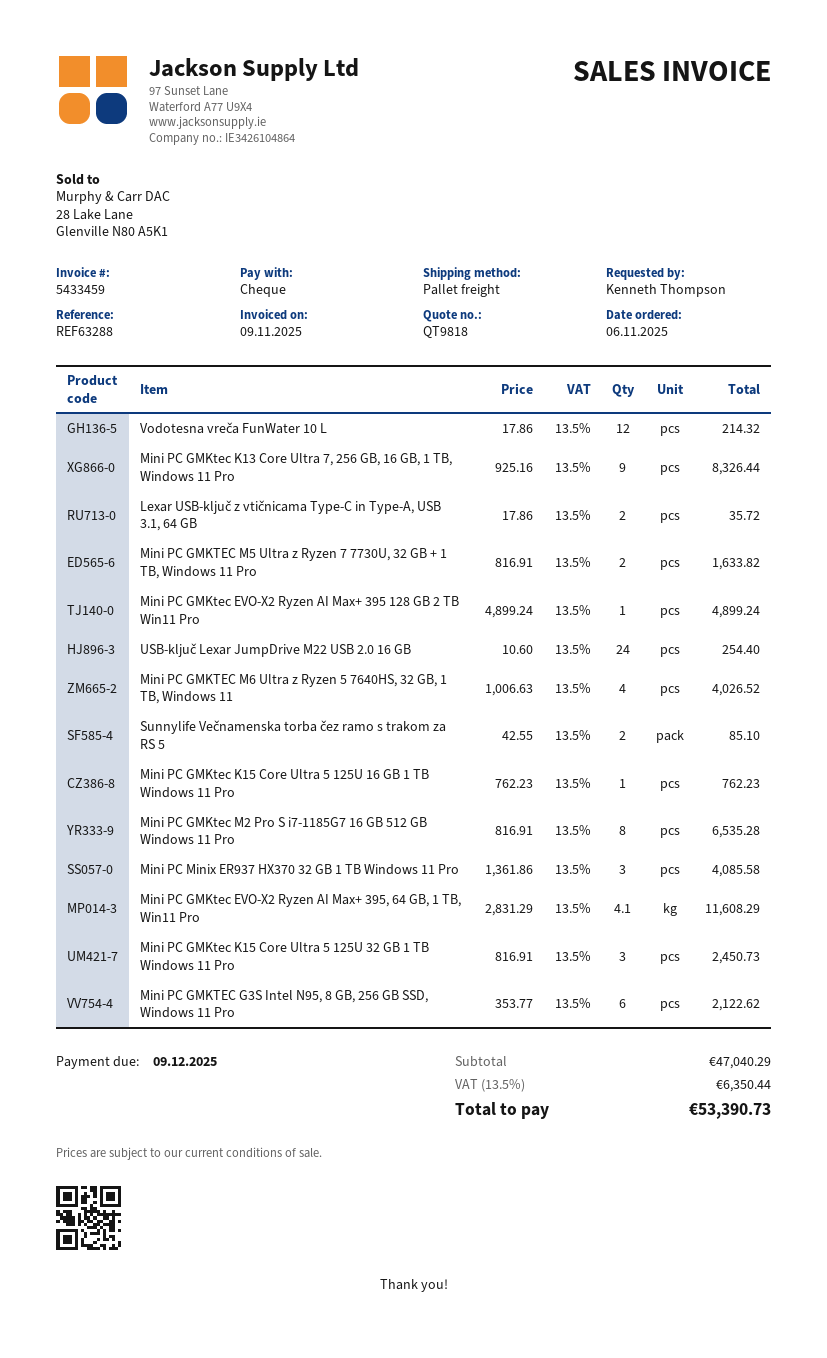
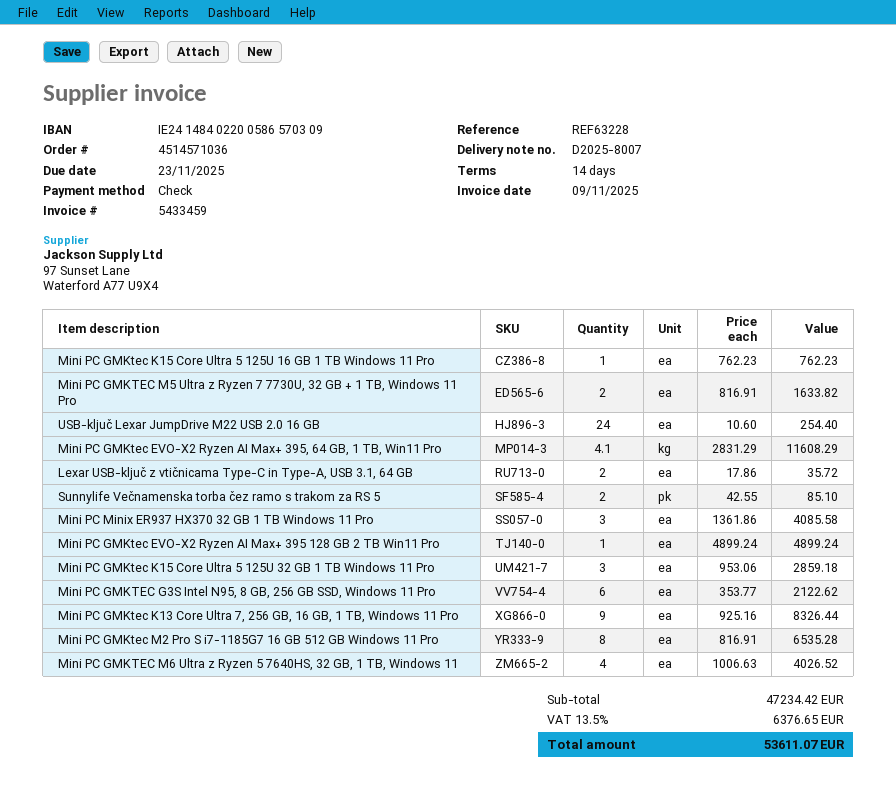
due date: 2025-12-09 -> 2025-11-23
reference: REF63288 -> REF63228
Vodotesna vreča FunWater 10 L: 12 x 17.86 = 214.32 -> none
Mini PC GMKtec K15 Core Ultra 5 125U 32 GB 1 TB Windows 11 Pro: 3 x 816.91 = 2450.73 -> 3 x 953.06 = 2859.18
subtotal: 47040.29 -> 47234.42
tax: 13.5% = 6350.44 -> 13.5% = 6376.65
total: 53390.73 -> 53611.07

